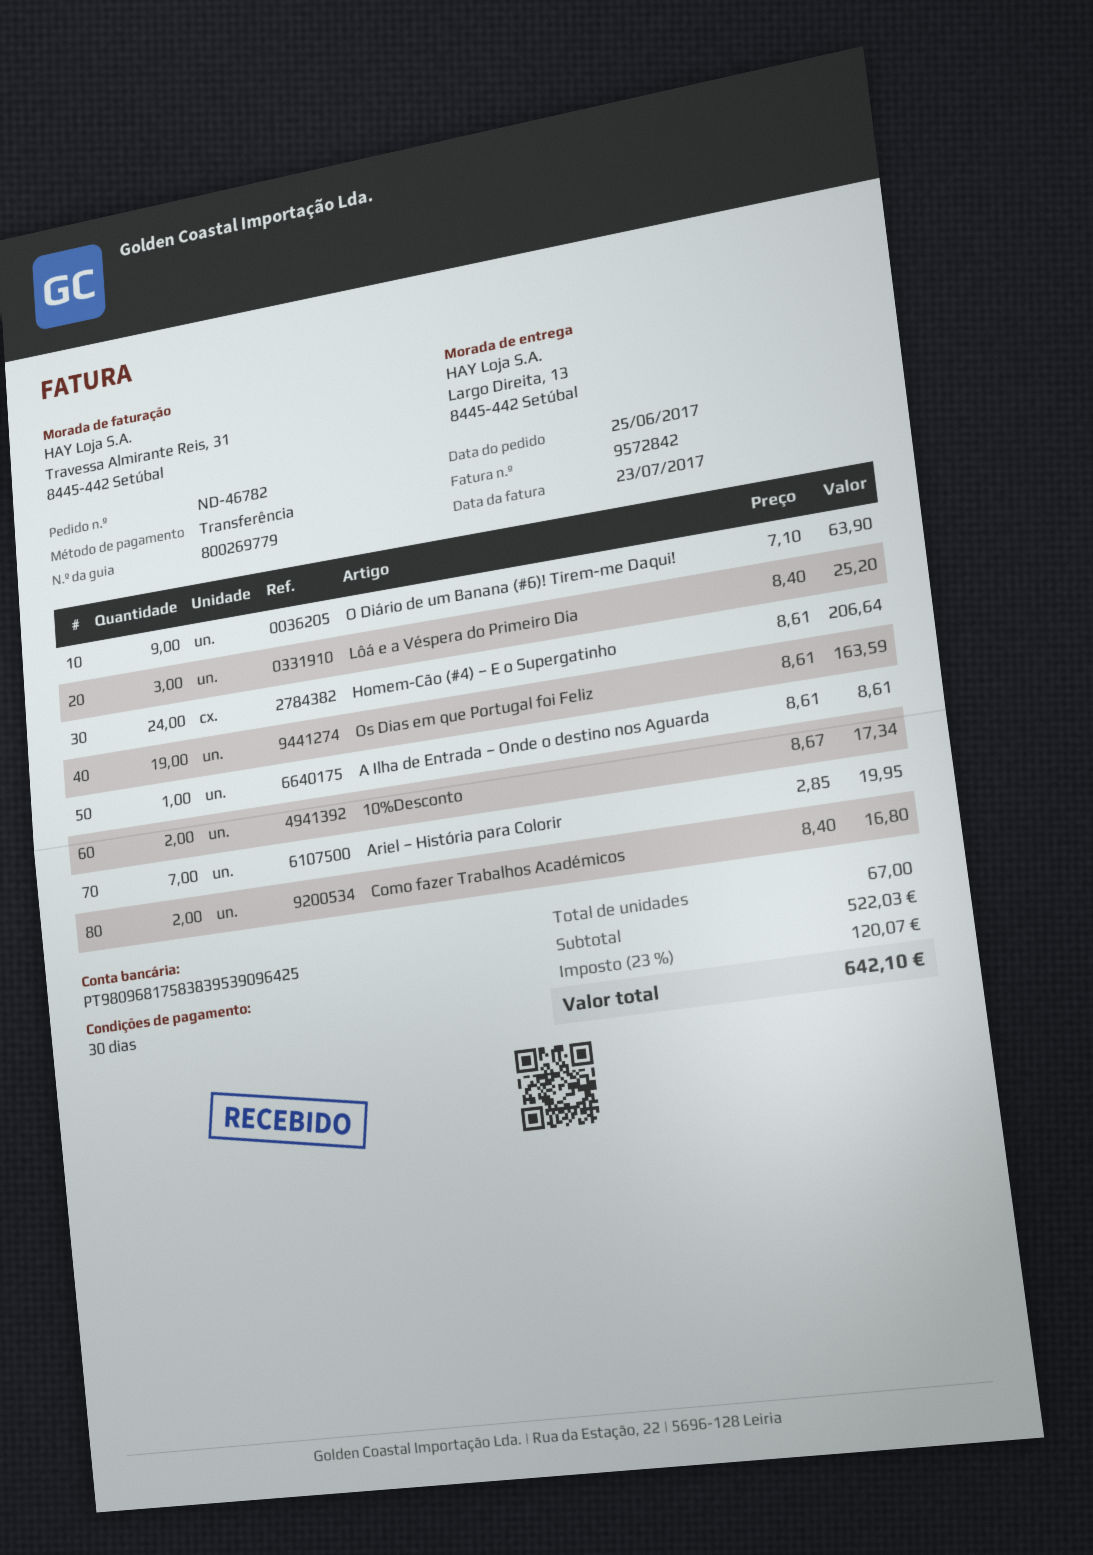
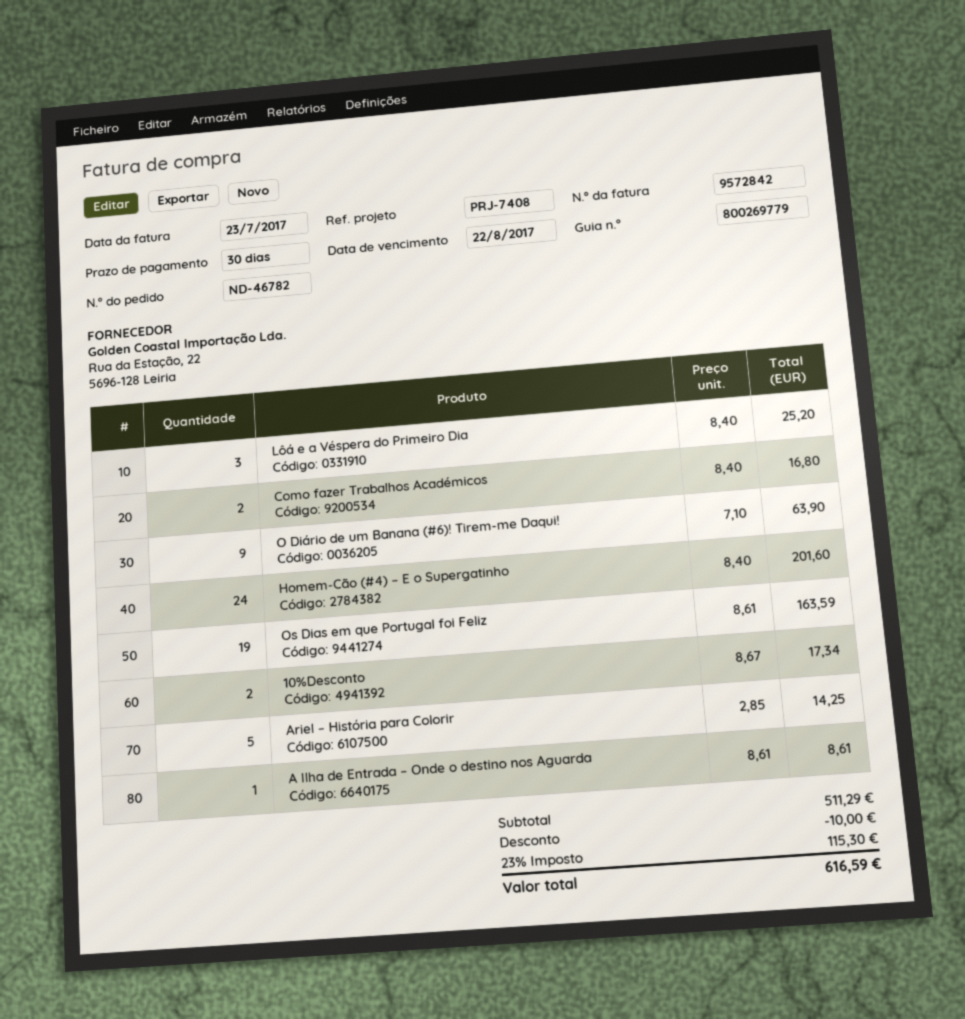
Homem-Cão (#4) – E o Supergatinho: 24 x 8.61 = 206.64 -> 24 x 8.40 = 201.60
Ariel – História para Colorir: 7 x 2.85 = 19.95 -> 5 x 2.85 = 14.25
subtotal: 522.03 -> 511.29
discount: none -> 10.00
tax: 23% = 120.07 -> 23% = 115.30
total: 642.10 -> 616.59

